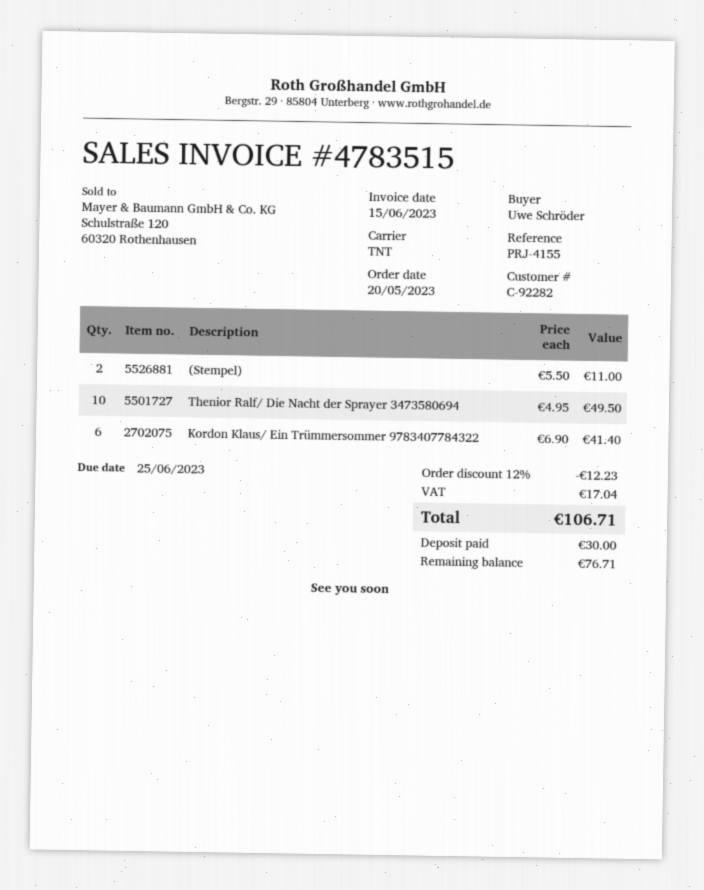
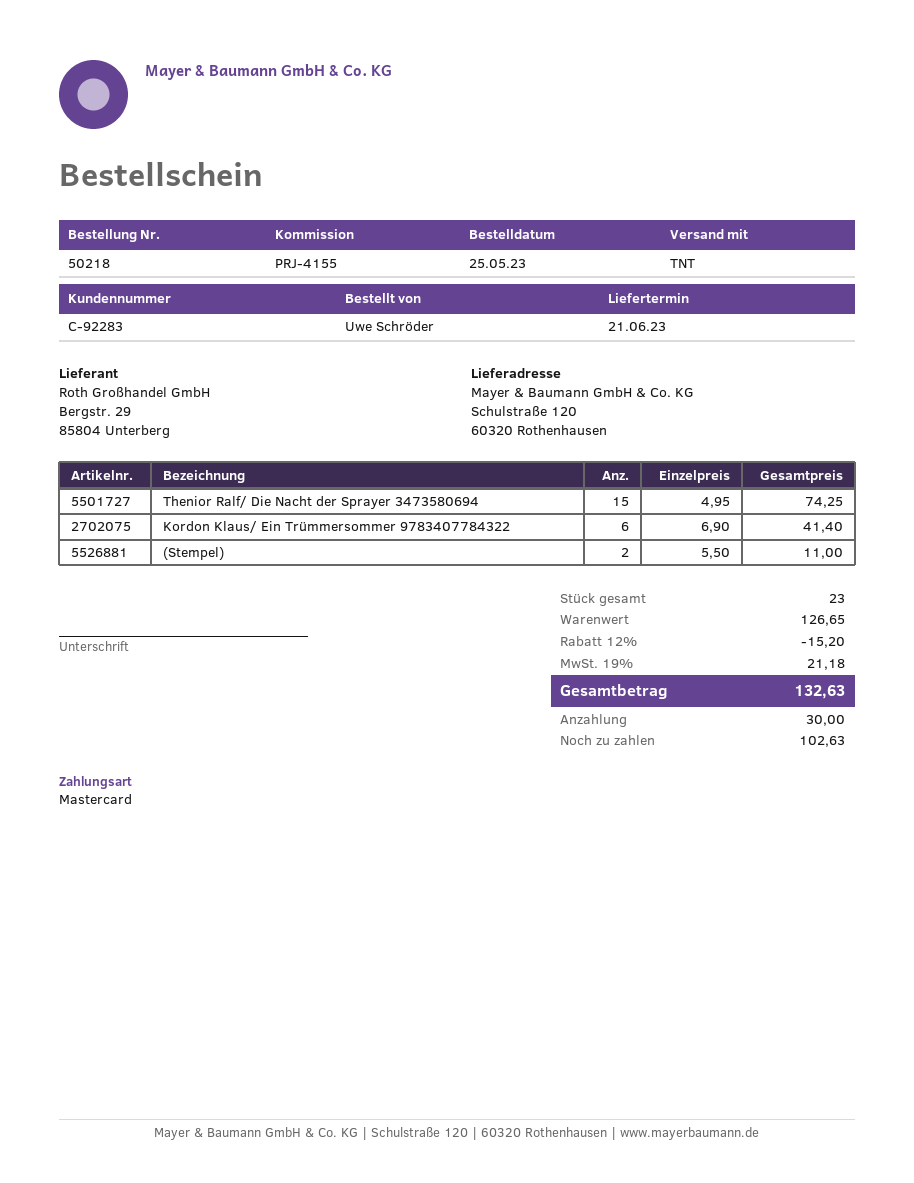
order date: 2023-05-20 -> 2023-05-25
customer number: C-92282 -> C-92283
Thenior Ralf/ Die Nacht der Sprayer 3473580694: 10 x 4.95 = 49.50 -> 15 x 4.95 = 74.25
discount: 12% = 12.23 -> 12% = 15.20
tax: 17.04 -> 21.18
total: 106.71 -> 132.63
balance: 76.71 -> 102.63

